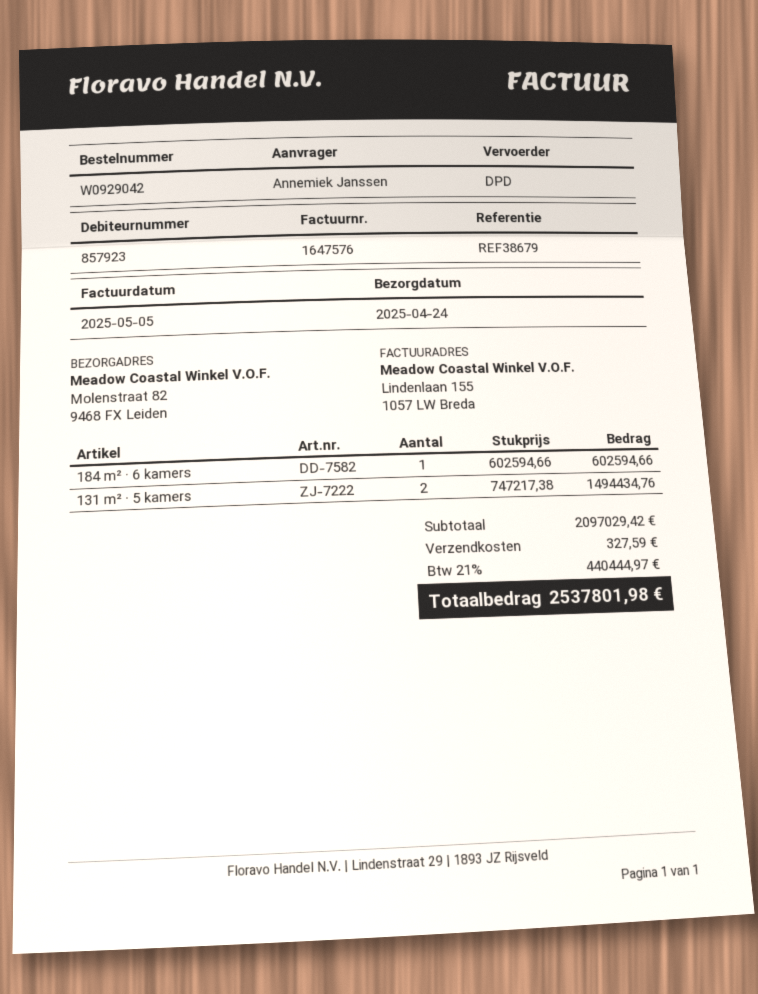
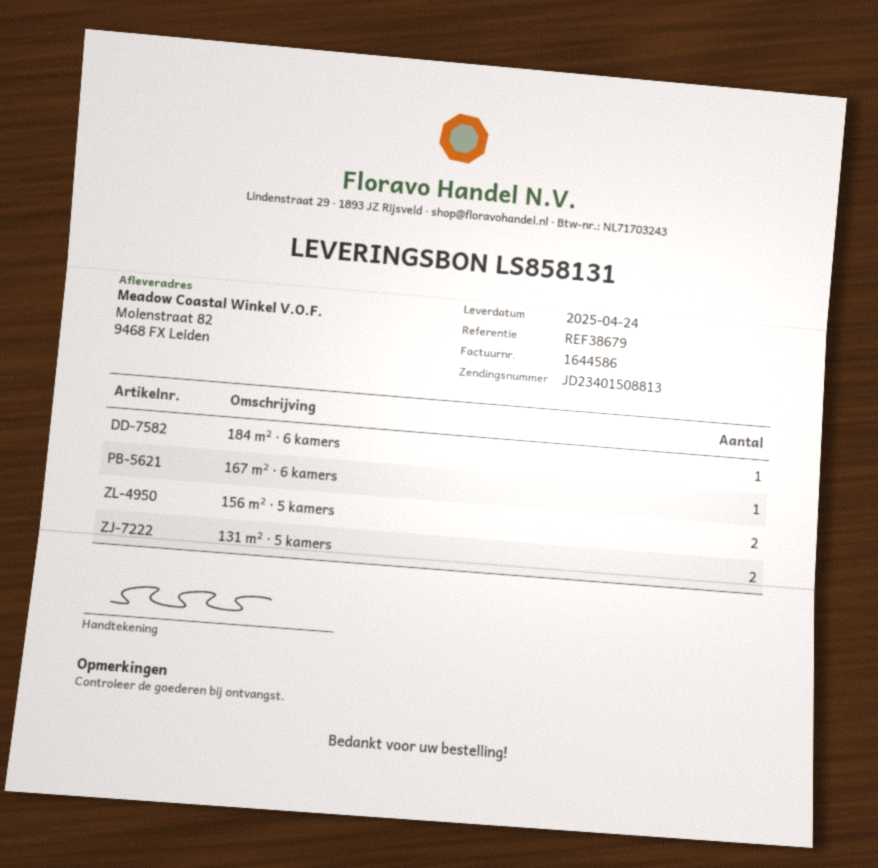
invoice number: 1647576 -> 1644586
167 m² · 6 kamers: none -> 1
156 m² · 5 kamers: none -> 2

